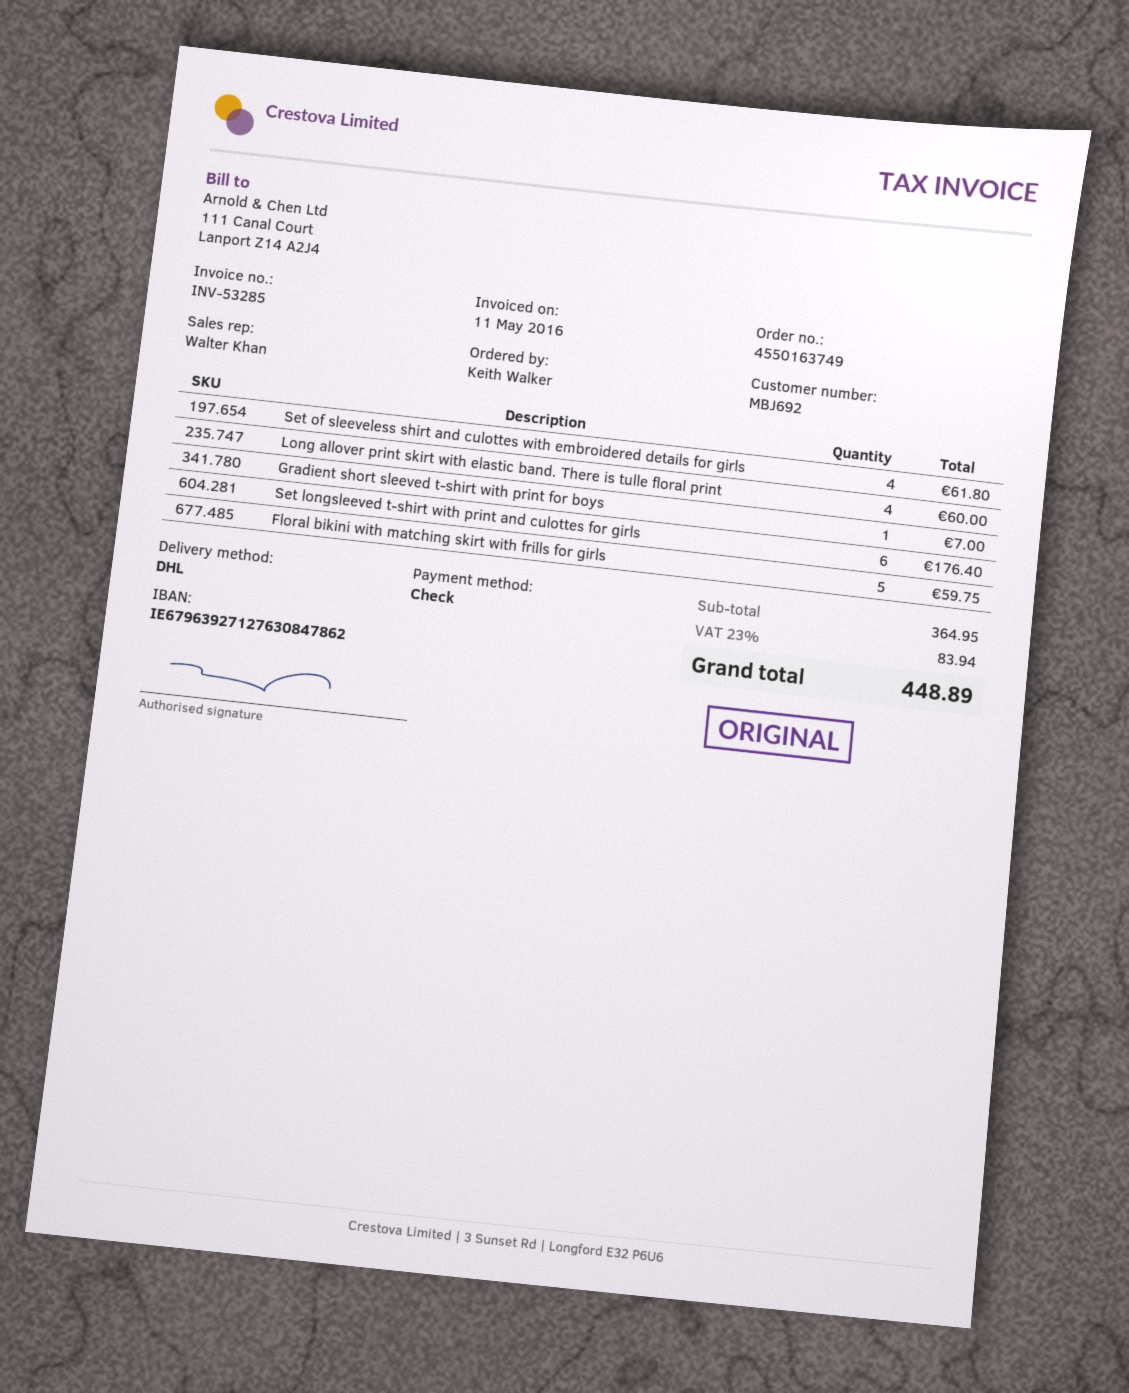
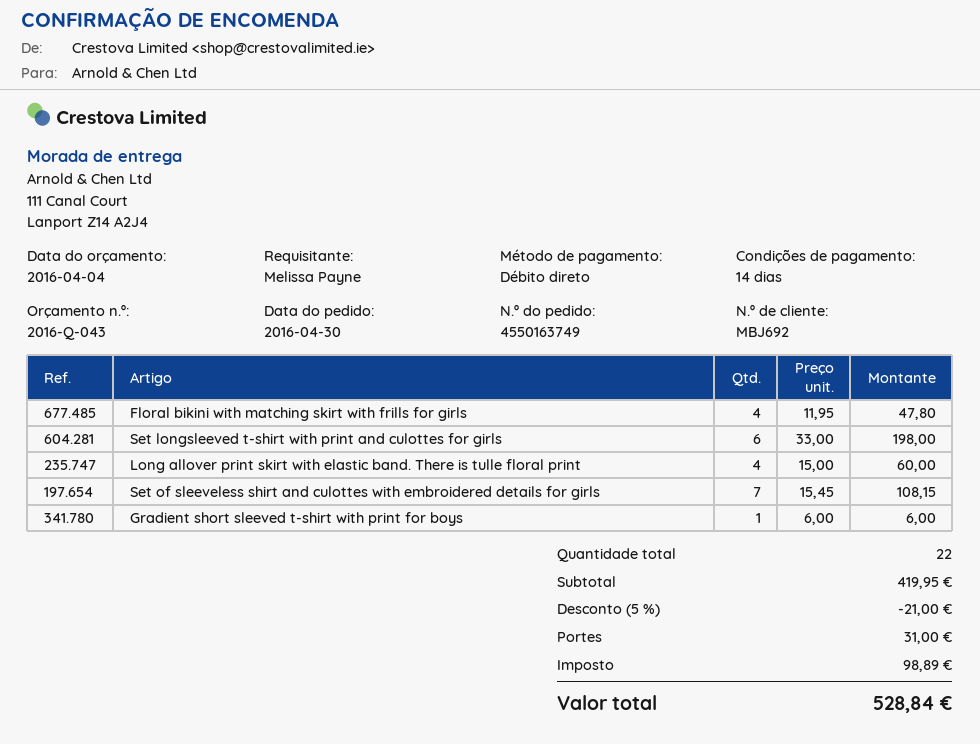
ordered by: Keith Walker -> Melissa Payne
payment method: cheque -> direct debit
Set of sleeveless shirt and culottes with embroidered details for girls: 4 for 61.80 -> 7 for 108.15
Gradient short sleeved t-shirt with print for boys: 1 for 7.00 -> 1 for 6.00
Set longsleeved t-shirt with print and culottes for girls: 6 for 176.40 -> 6 for 198.00
Floral bikini with matching skirt with frills for girls: 5 for 59.75 -> 4 for 47.80
subtotal: 364.95 -> 419.95
discount: none -> 5% = 21.00
shipping: none -> 31.00
tax: 83.94 -> 98.89
total: 448.89 -> 528.84

